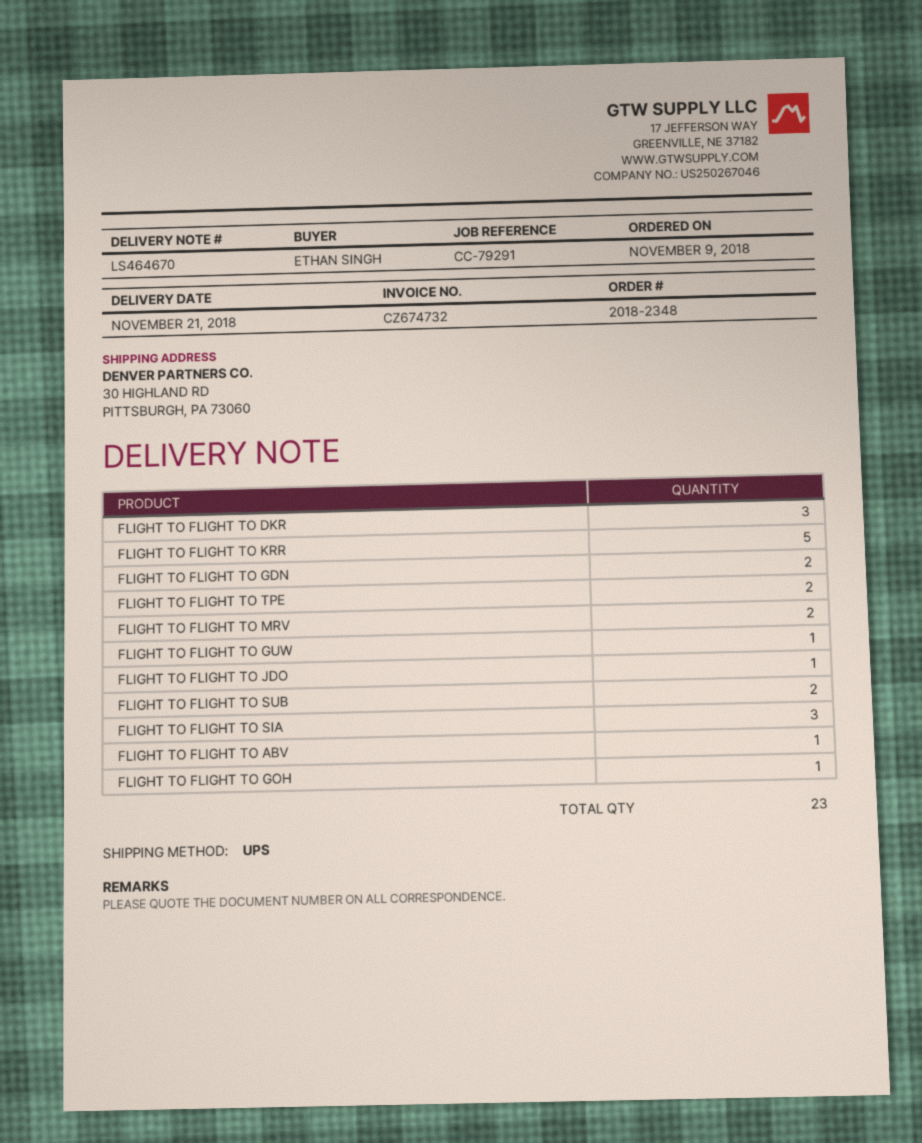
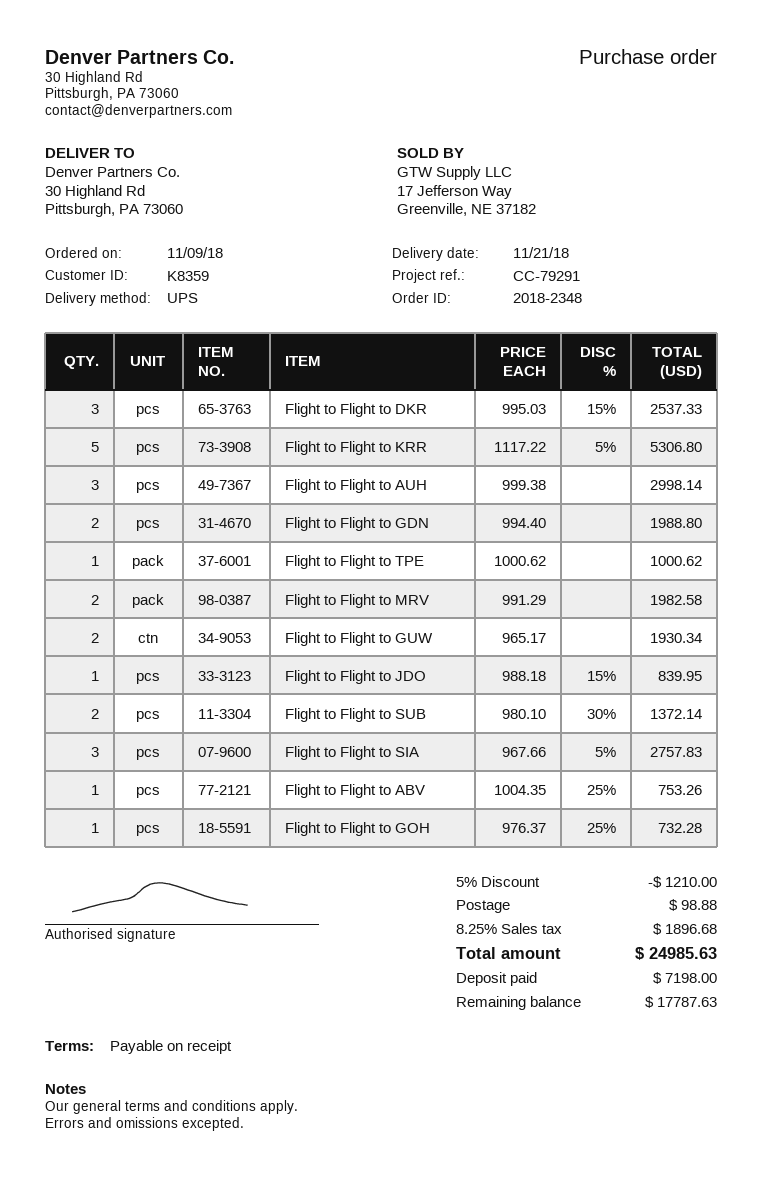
FLIGHT TO FLIGHT TO TPE: 2 -> 1
FLIGHT TO FLIGHT TO GUW: 1 -> 2
Flight to Flight to AUH: none -> 3

